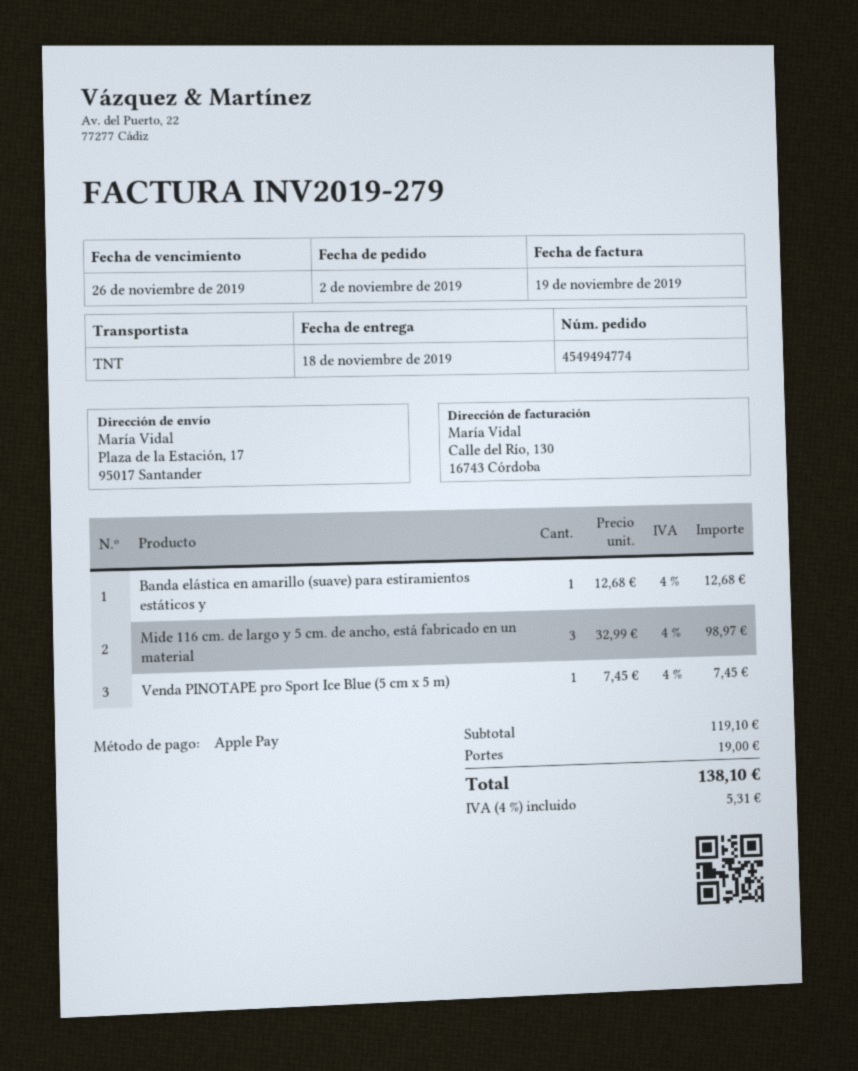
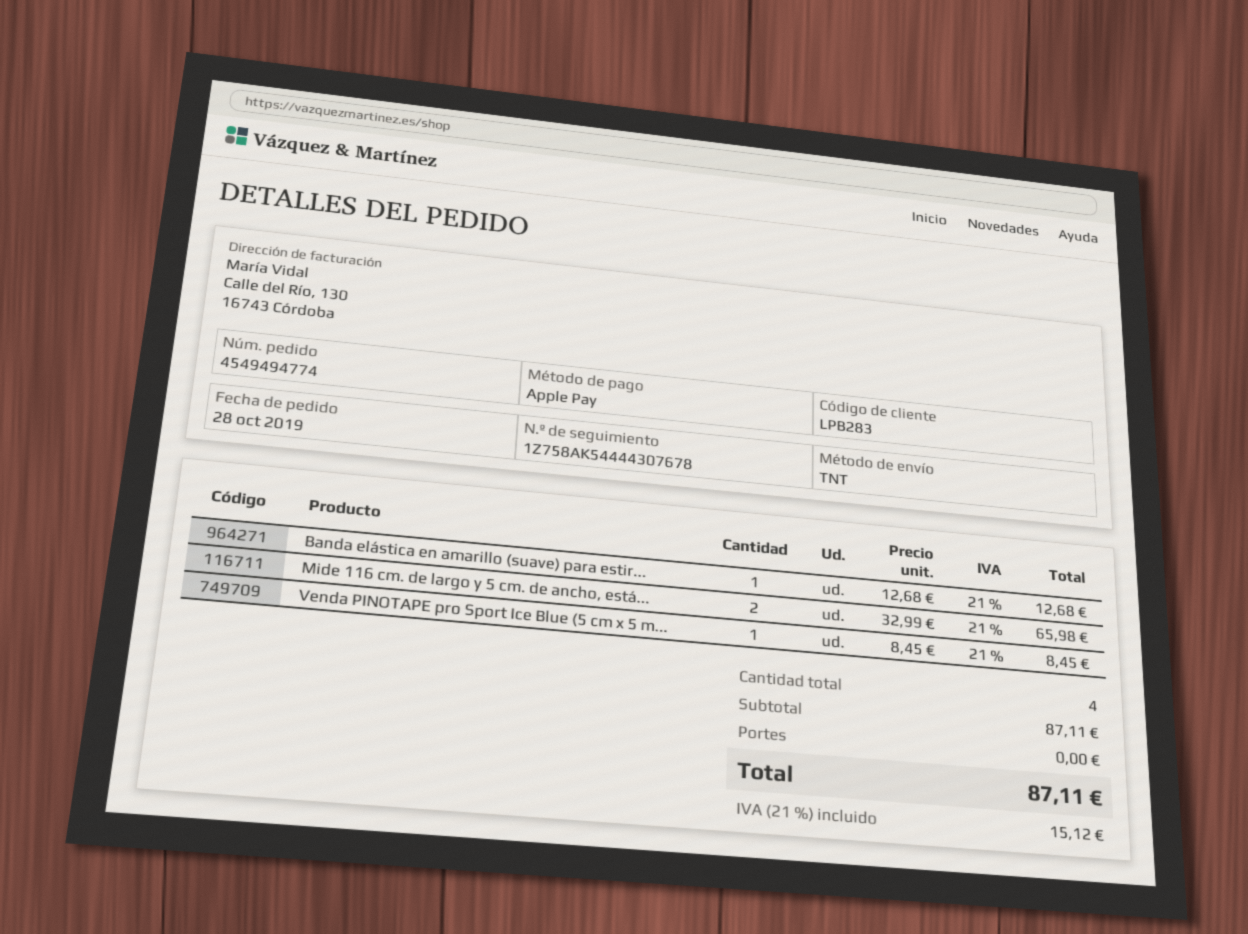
order date: 2019-11-02 -> 2019-10-28
Mide 116 cm. de largo y 5 cm. de ancho, está fabricado en un material: 3 x 32.99 = 98.97 -> 2 x 32.99 = 65.98
Venda PINOTAPE pro Sport Ice Blue (5 cm x 5 m): 1 x 7.45 = 7.45 -> 1 x 8.45 = 8.45
subtotal: 119.10 -> 87.11
shipping: 19.00 -> 0.00
tax: 4% = 5.31 -> 21% = 15.12
total: 138.10 -> 87.11

